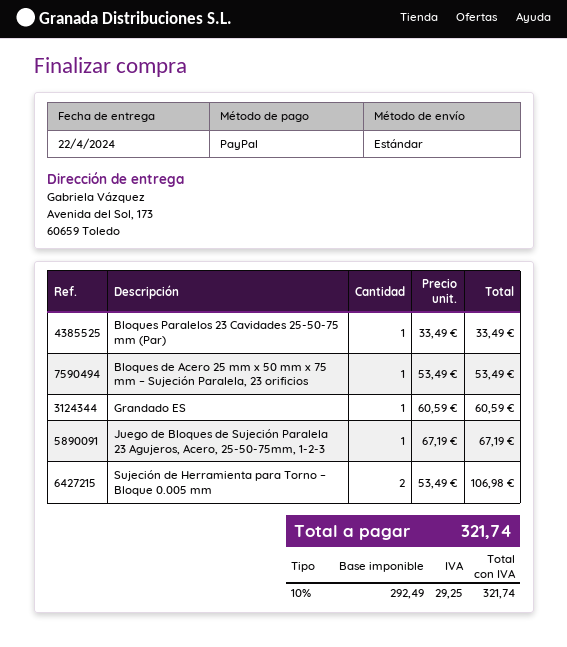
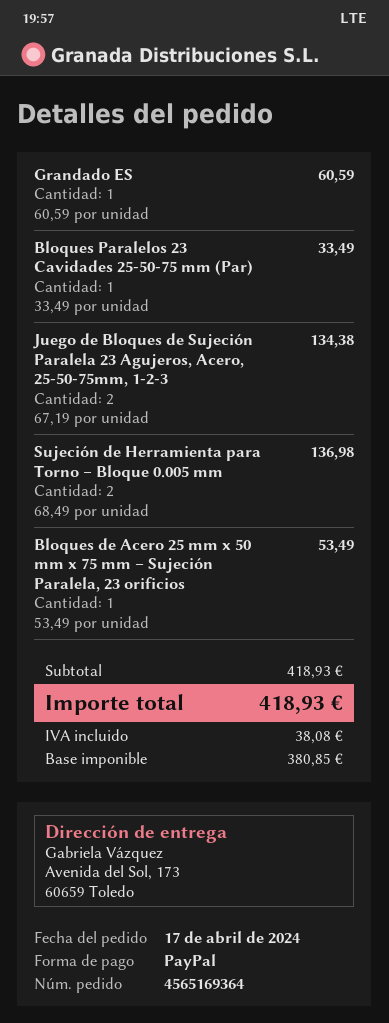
Juego de Bloques de Sujeción Paralela 23 Agujeros, Acero, 25-50-75mm, 1-2-3: 1 x 67.19 = 67.19 -> 2 x 67.19 = 134.38
Sujeción de Herramienta para Torno – Bloque 0.005 mm: 2 x 53.49 = 106.98 -> 2 x 68.49 = 136.98
net: 292.49 -> 380.85
tax: 29.25 -> 38.08
total: 321.74 -> 418.93

